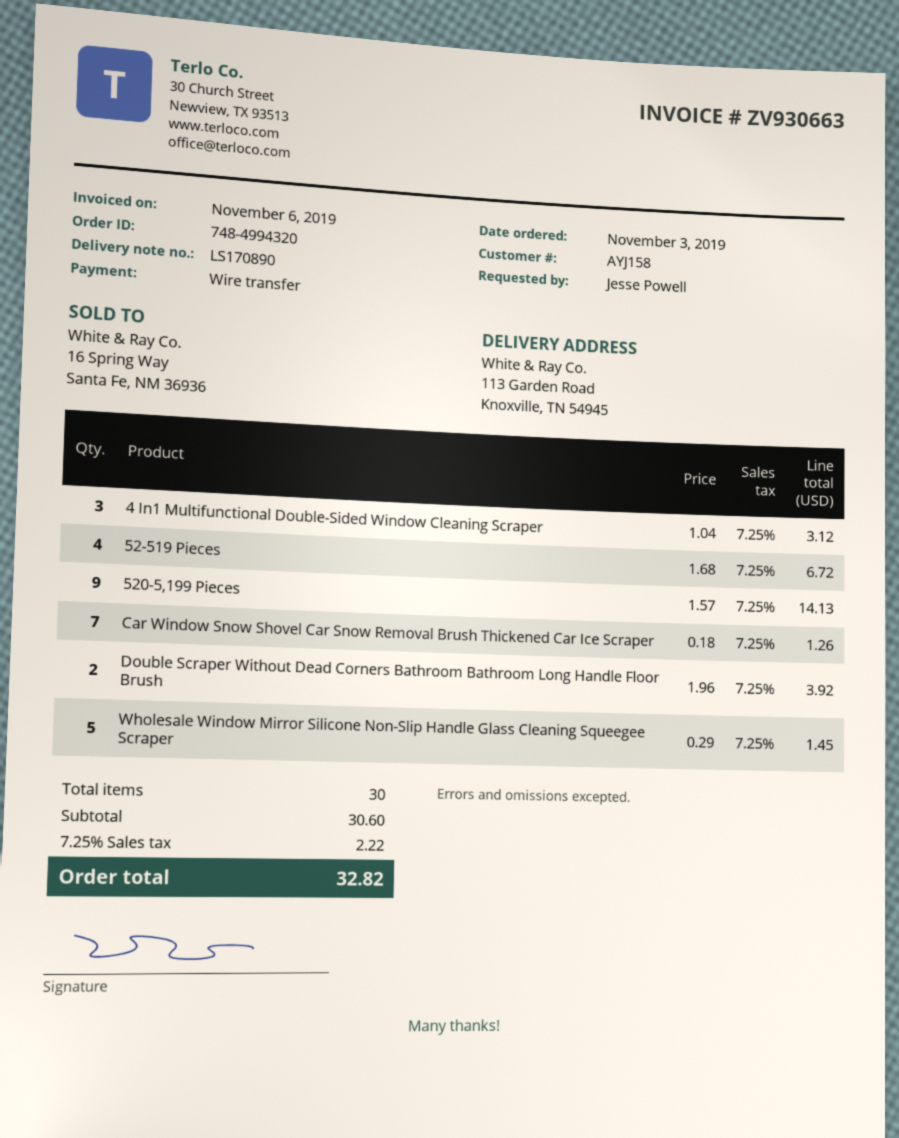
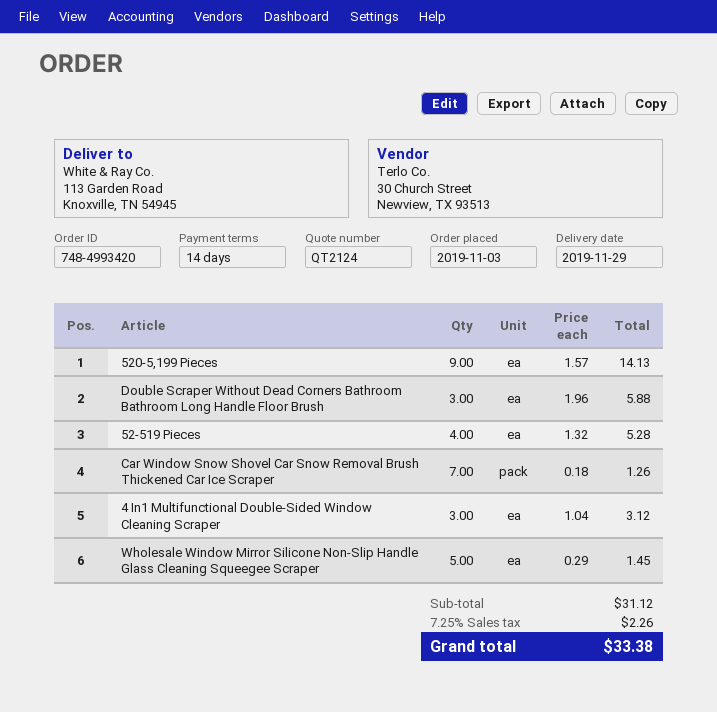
order number: 748-4994320 -> 748-4993420
52-519 Pieces: 4 x 1.68 = 6.72 -> 4 x 1.32 = 5.28
Double Scraper Without Dead Corners Bathroom Bathroom Long Handle Floor Brush: 2 x 1.96 = 3.92 -> 3 x 1.96 = 5.88
subtotal: 30.60 -> 31.12
tax: 7.25% = 2.22 -> 7.25% = 2.26
total: 32.82 -> 33.38

